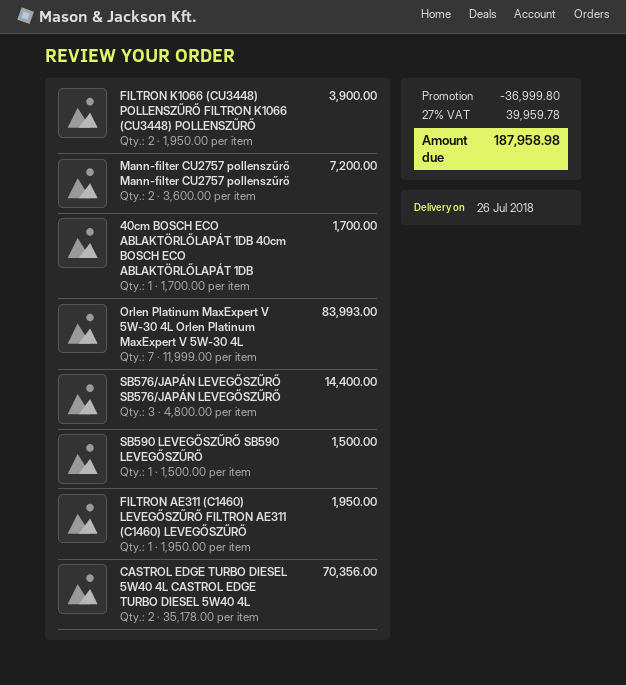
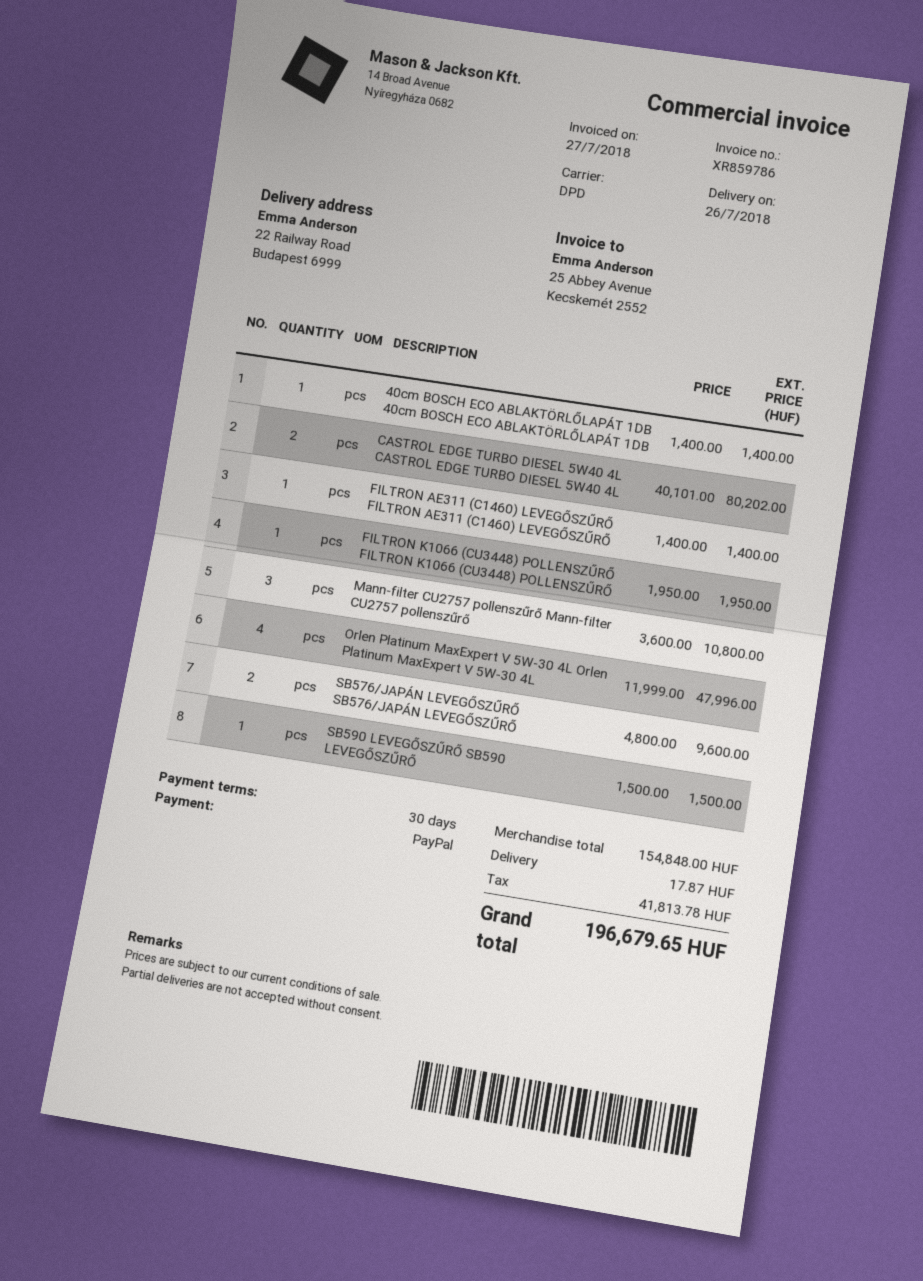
FILTRON K1066 (CU3448) POLLENSZŰRŐ FILTRON K1066 (CU3448) POLLENSZŰRŐ: 2 x 1950.00 = 3900.00 -> 1 x 1950.00 = 1950.00
Mann-filter CU2757 pollenszűrő Mann-filter CU2757 pollenszűrő: 2 x 3600.00 = 7200.00 -> 3 x 3600.00 = 10800.00
40cm BOSCH ECO ABLAKTÖRLŐLAPÁT 1DB 40cm BOSCH ECO ABLAKTÖRLŐLAPÁT 1DB: 1 x 1700.00 = 1700.00 -> 1 x 1400.00 = 1400.00
Orlen Platinum MaxExpert V 5W-30 4L Orlen Platinum MaxExpert V 5W-30 4L: 7 x 11999.00 = 83993.00 -> 4 x 11999.00 = 47996.00
SB576/JAPÁN LEVEGŐSZŰRŐ SB576/JAPÁN LEVEGŐSZŰRŐ: 3 x 4800.00 = 14400.00 -> 2 x 4800.00 = 9600.00
FILTRON AE311 (C1460) LEVEGŐSZŰRŐ FILTRON AE311 (C1460) LEVEGŐSZŰRŐ: 1 x 1950.00 = 1950.00 -> 1 x 1400.00 = 1400.00
CASTROL EDGE TURBO DIESEL 5W40 4L CASTROL EDGE TURBO DIESEL 5W40 4L: 2 x 35178.00 = 70356.00 -> 2 x 40101.00 = 80202.00
discount: 36999.80 -> none
shipping: none -> 17.87
tax: 39959.78 -> 41813.78
total: 187958.98 -> 196679.65

